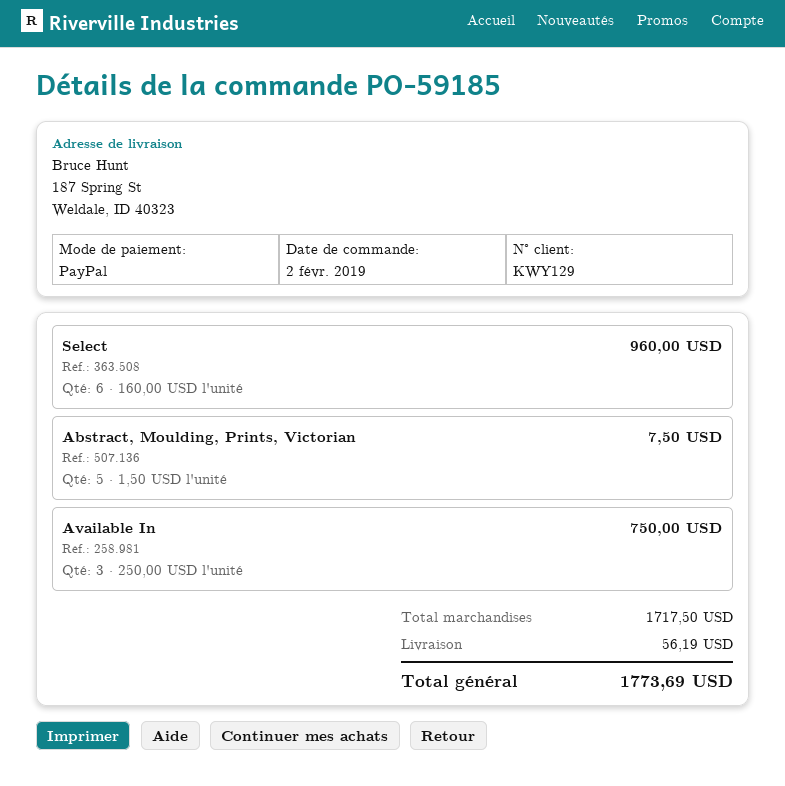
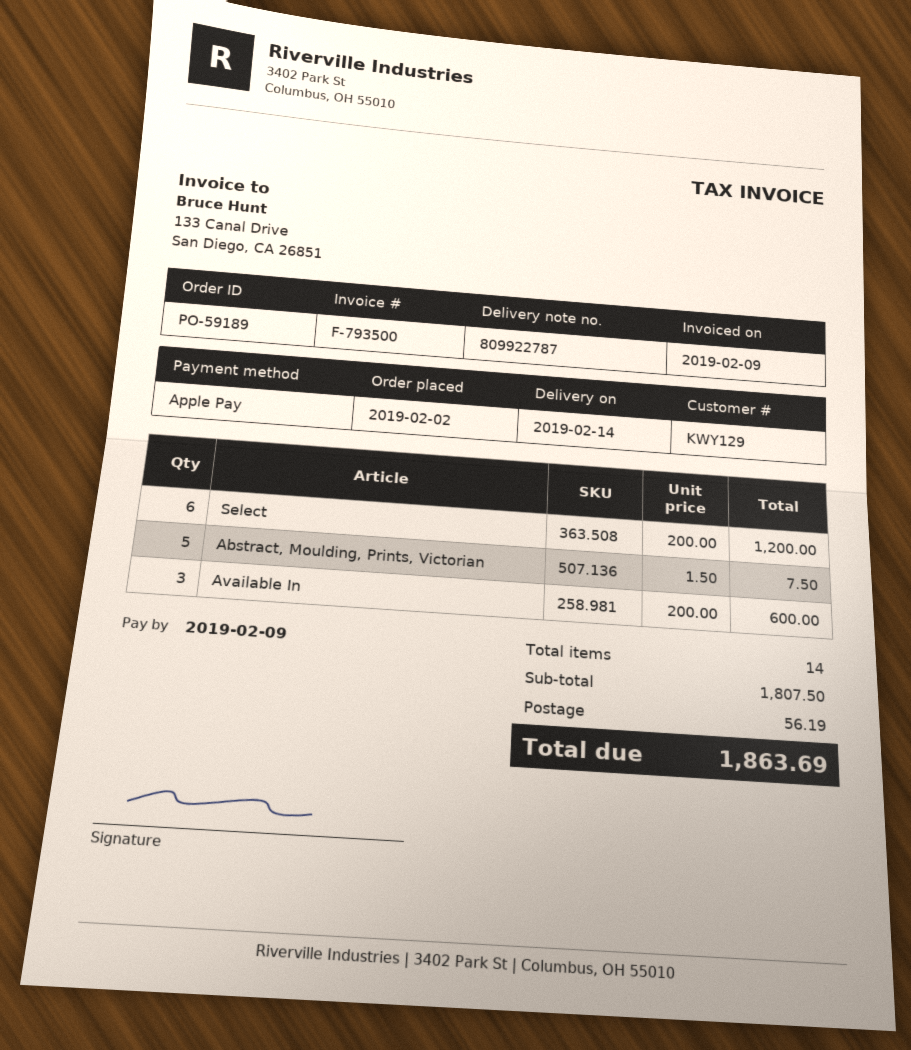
order number: PO-59185 -> PO-59189
payment method: PayPal -> Apple Pay
Select: 6 x 160.00 = 960.00 -> 6 x 200.00 = 1200.00
Available In: 3 x 250.00 = 750.00 -> 3 x 200.00 = 600.00
subtotal: 1717.50 -> 1807.50
total: 1773.69 -> 1863.69

